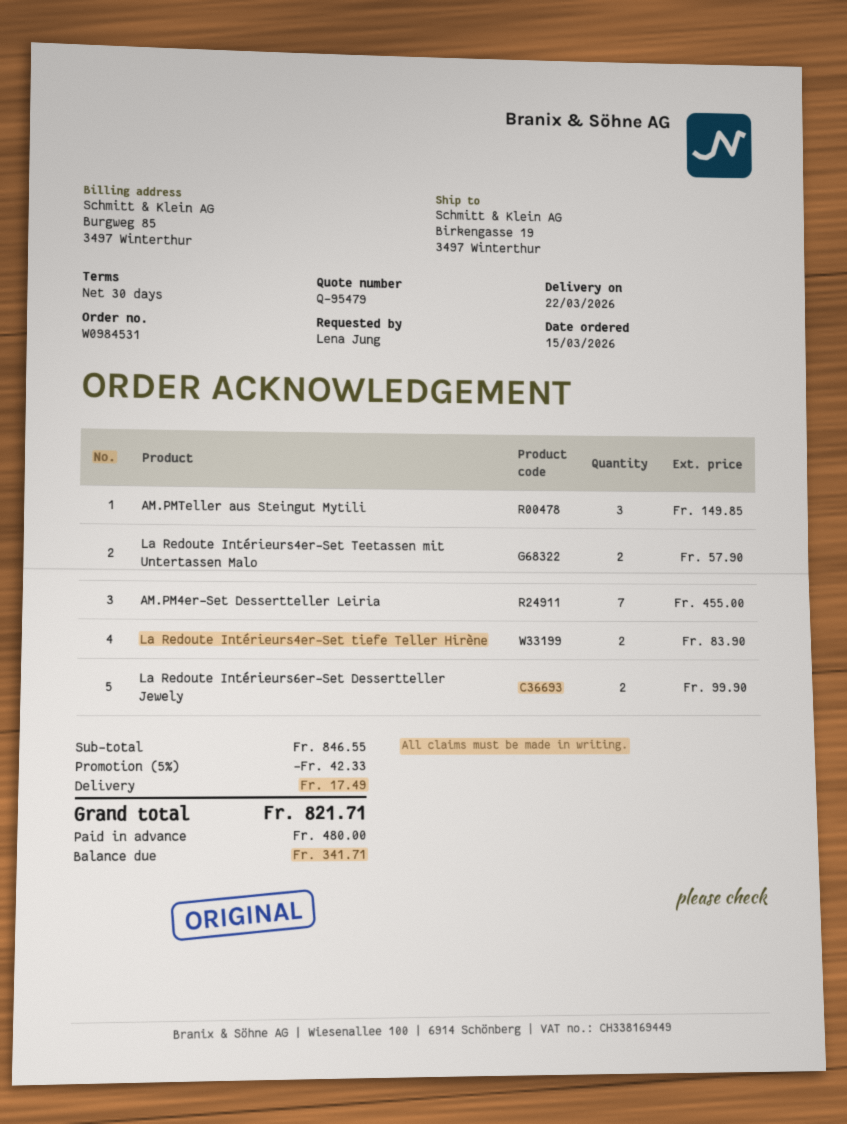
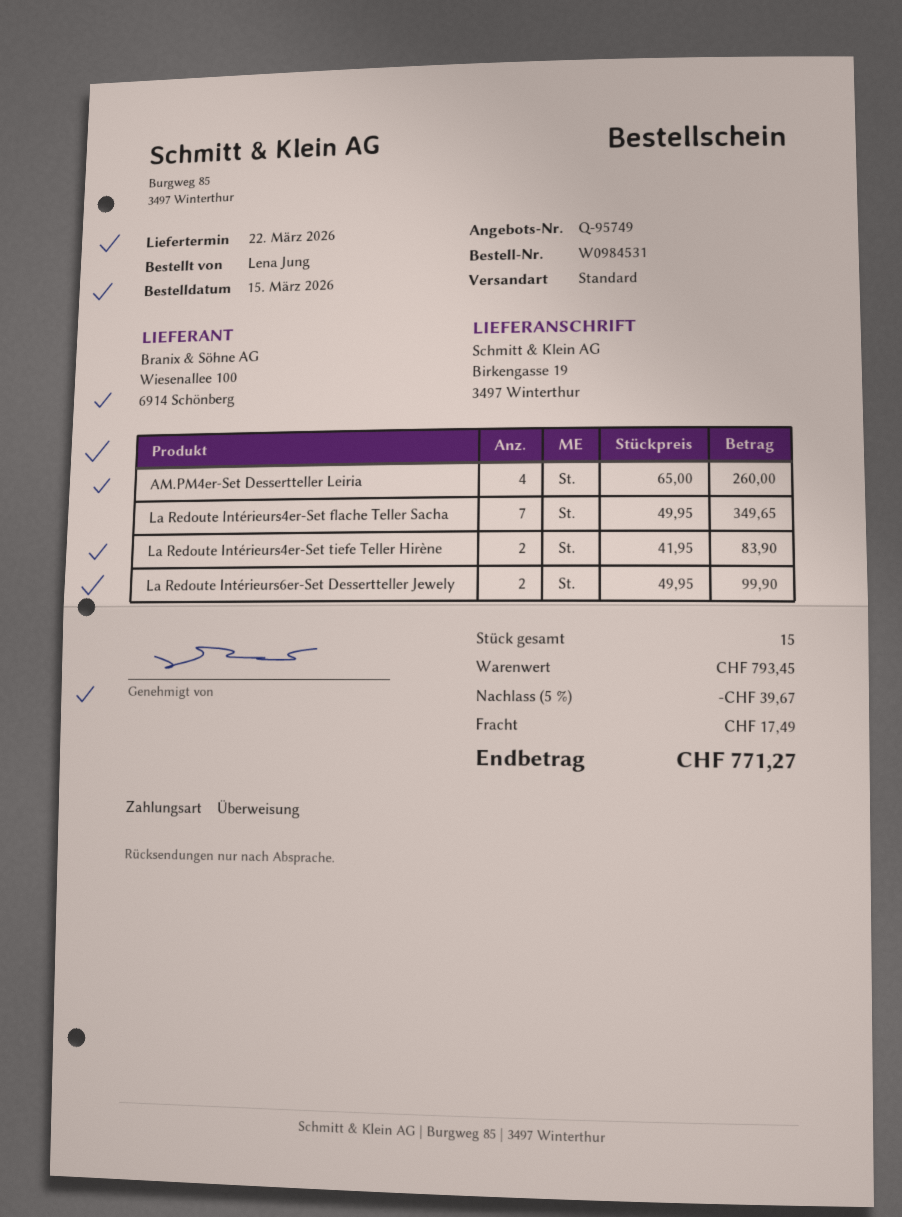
quote number: Q-95479 -> Q-95749
AM.PMTeller aus Steingut Mytili: 3 for 149.85 -> none
La Redoute Intérieurs4er-Set Teetassen mit Untertassen Malo: 2 for 57.90 -> none
AM.PM4er-Set Dessertteller Leiria: 7 for 455.00 -> 4 for 260.00
La Redoute Intérieurs4er-Set flache Teller Sacha: none -> 7 for 349.65
subtotal: 846.55 -> 793.45
discount: 5% = 42.33 -> 5% = 39.67
total: 821.71 -> 771.27

